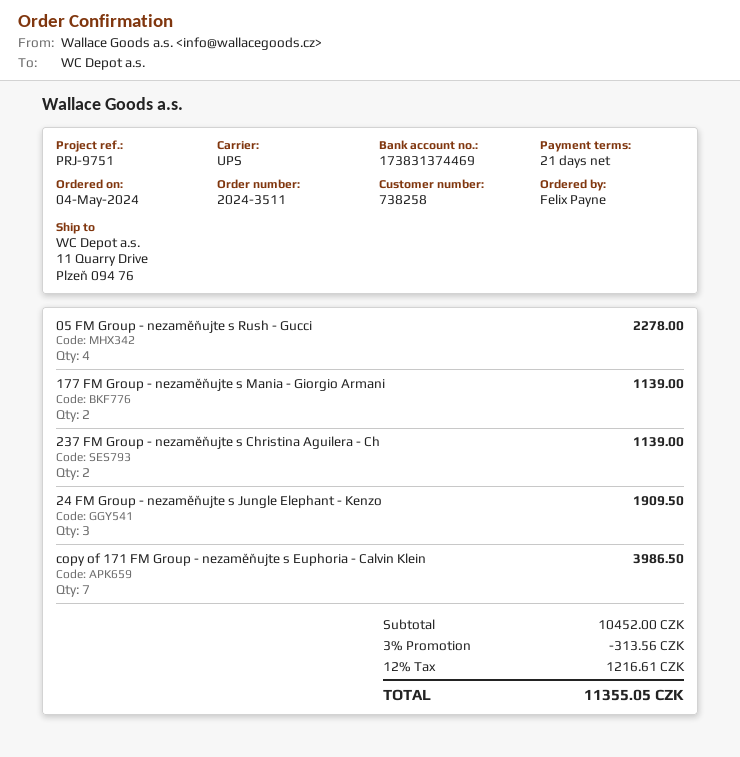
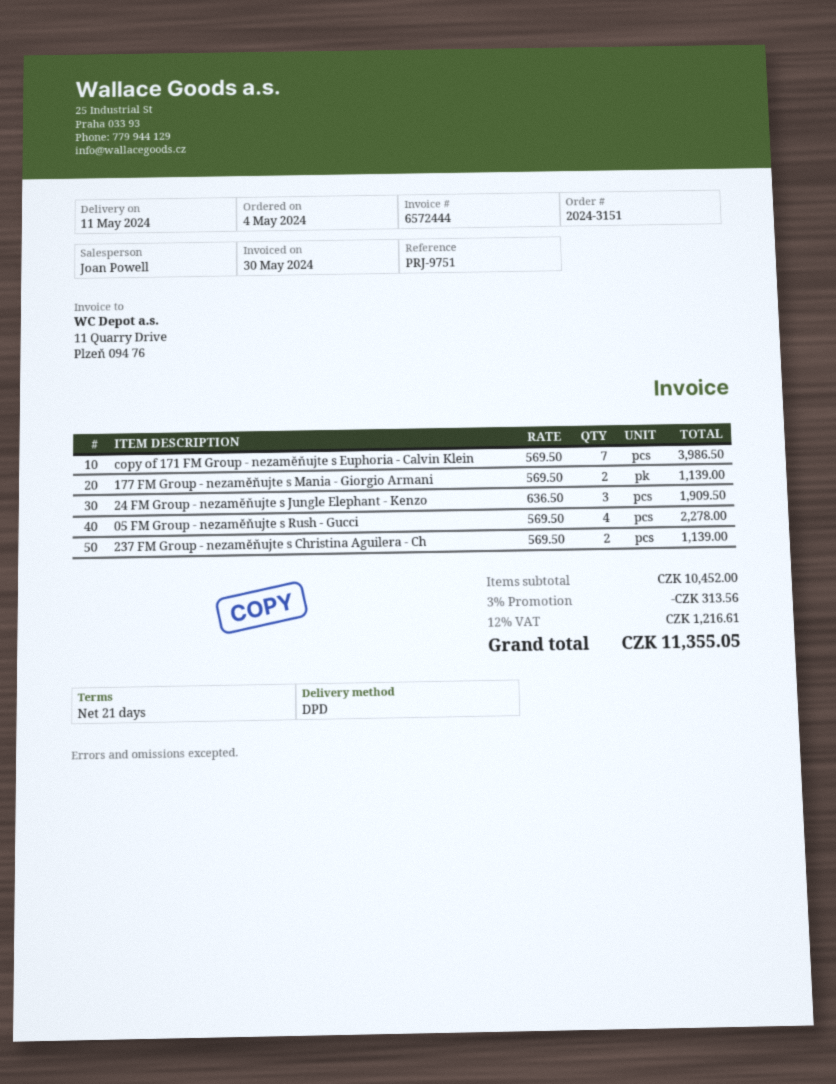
order number: 2024-3511 -> 2024-3151
shipping method: UPS -> DPD

